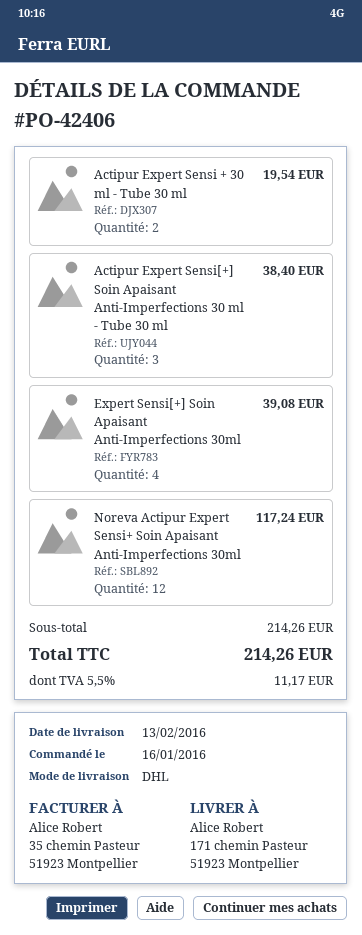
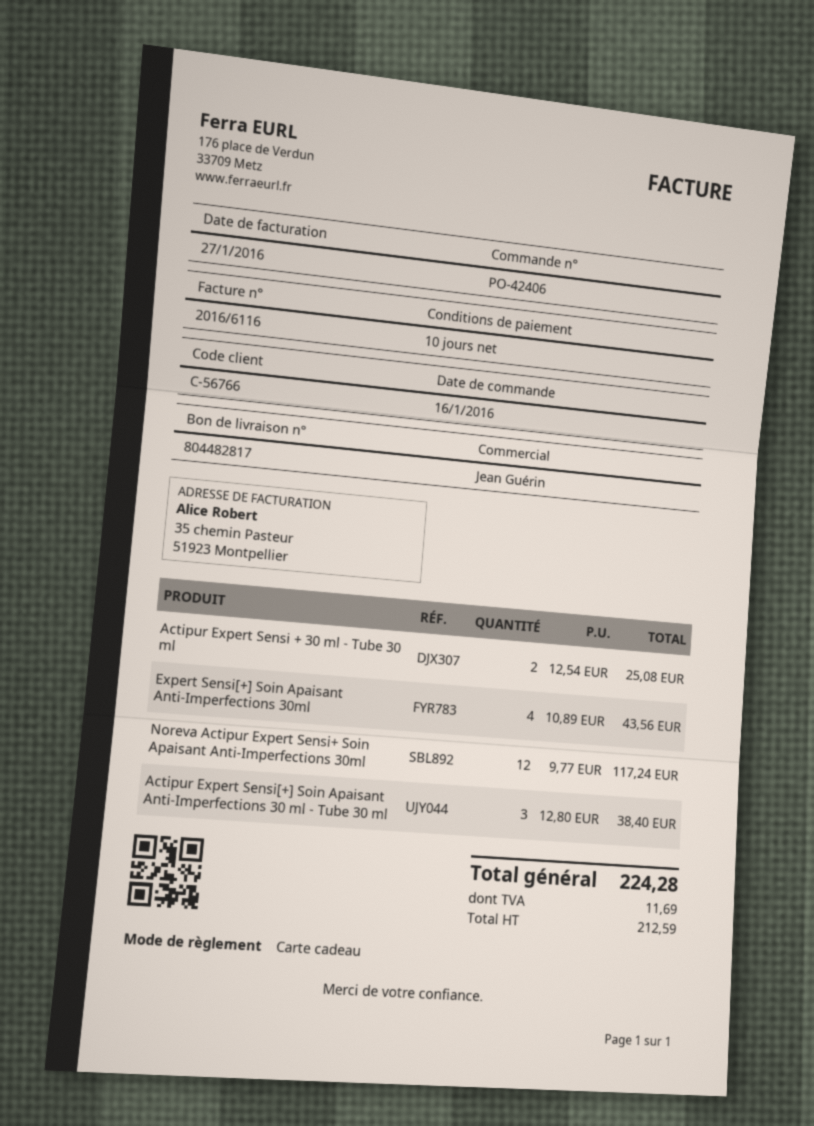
Actipur Expert Sensi + 30 ml - Tube 30 ml: 2 for 19.54 -> 2 for 25.08
Expert Sensi[+] Soin Apaisant Anti-Imperfections 30ml: 4 for 39.08 -> 4 for 43.56
tax: 11.17 -> 11.69
total: 214.26 -> 224.28

